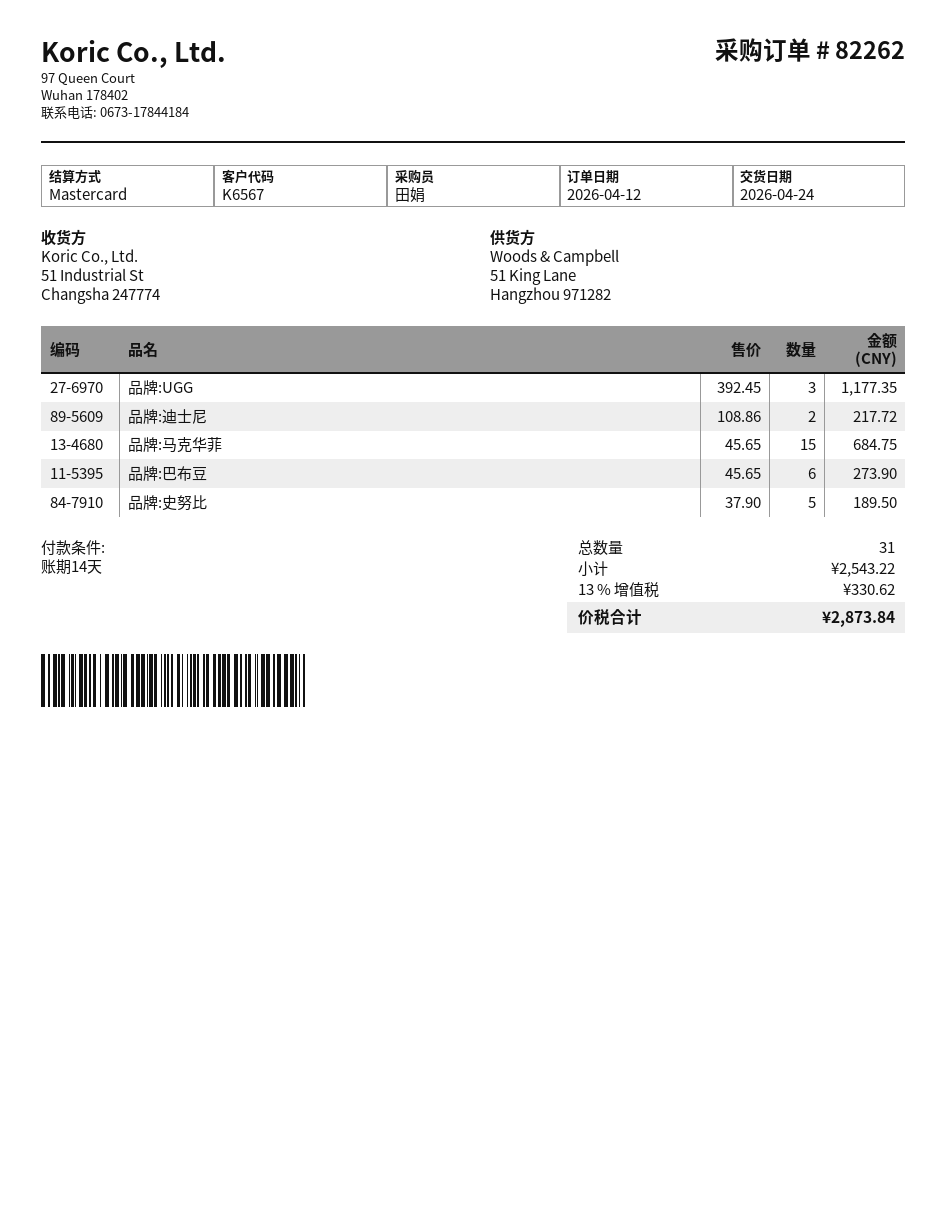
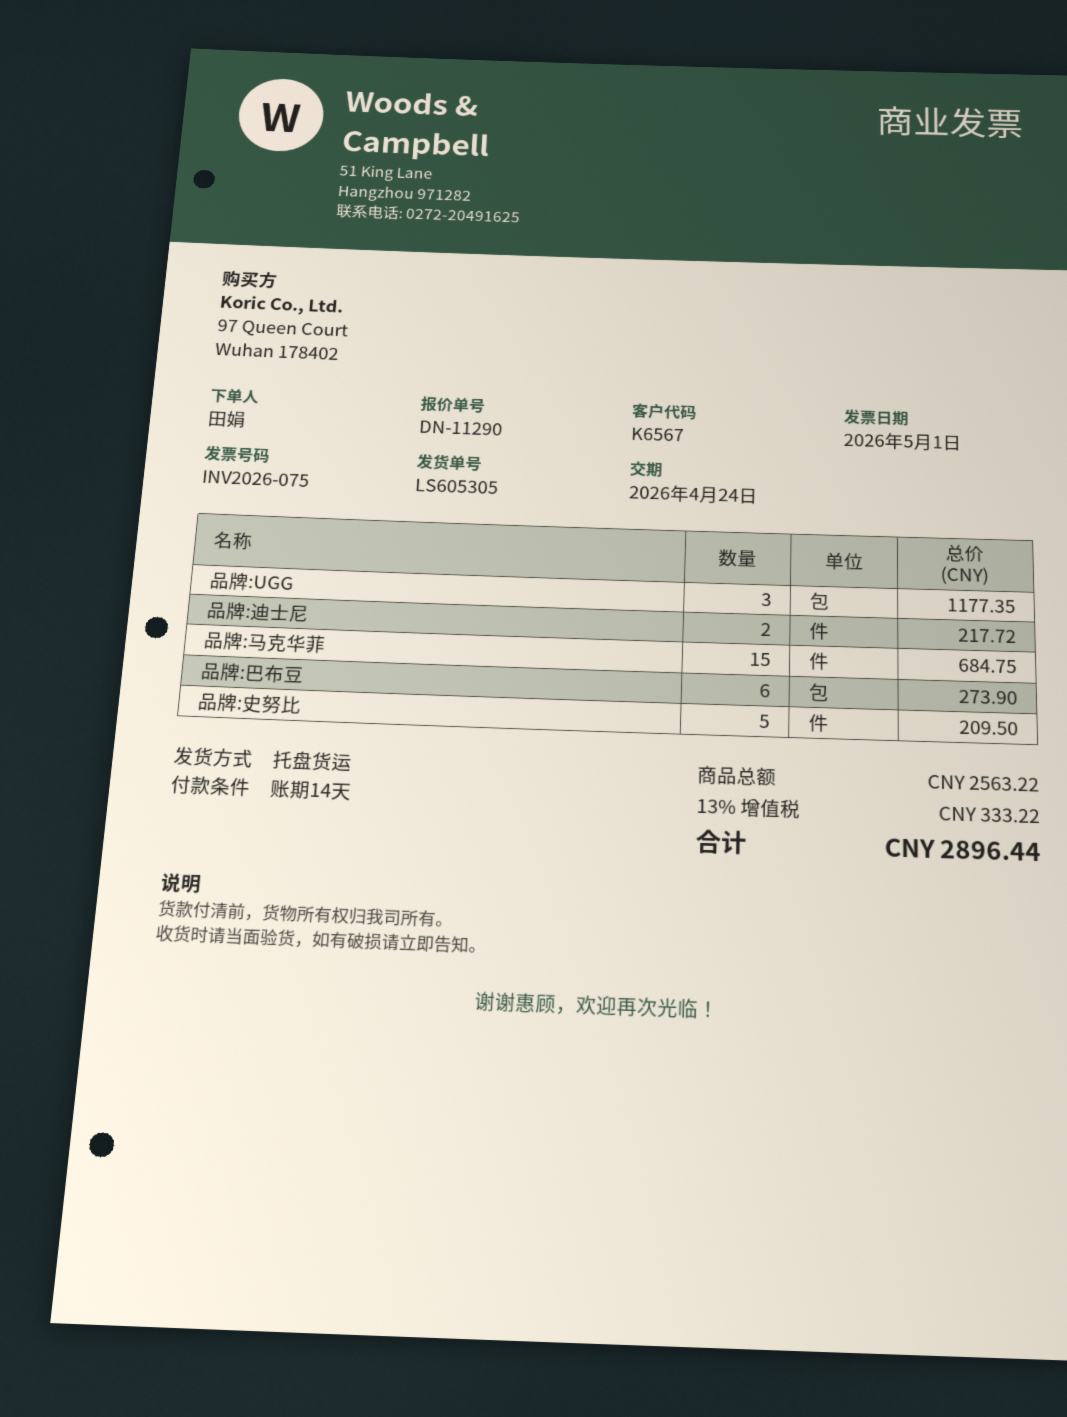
品牌:史努比: 5 for 189.50 -> 5 for 209.50
subtotal: 2543.22 -> 2563.22
tax: 13% = 330.62 -> 13% = 333.22
total: 2873.84 -> 2896.44

